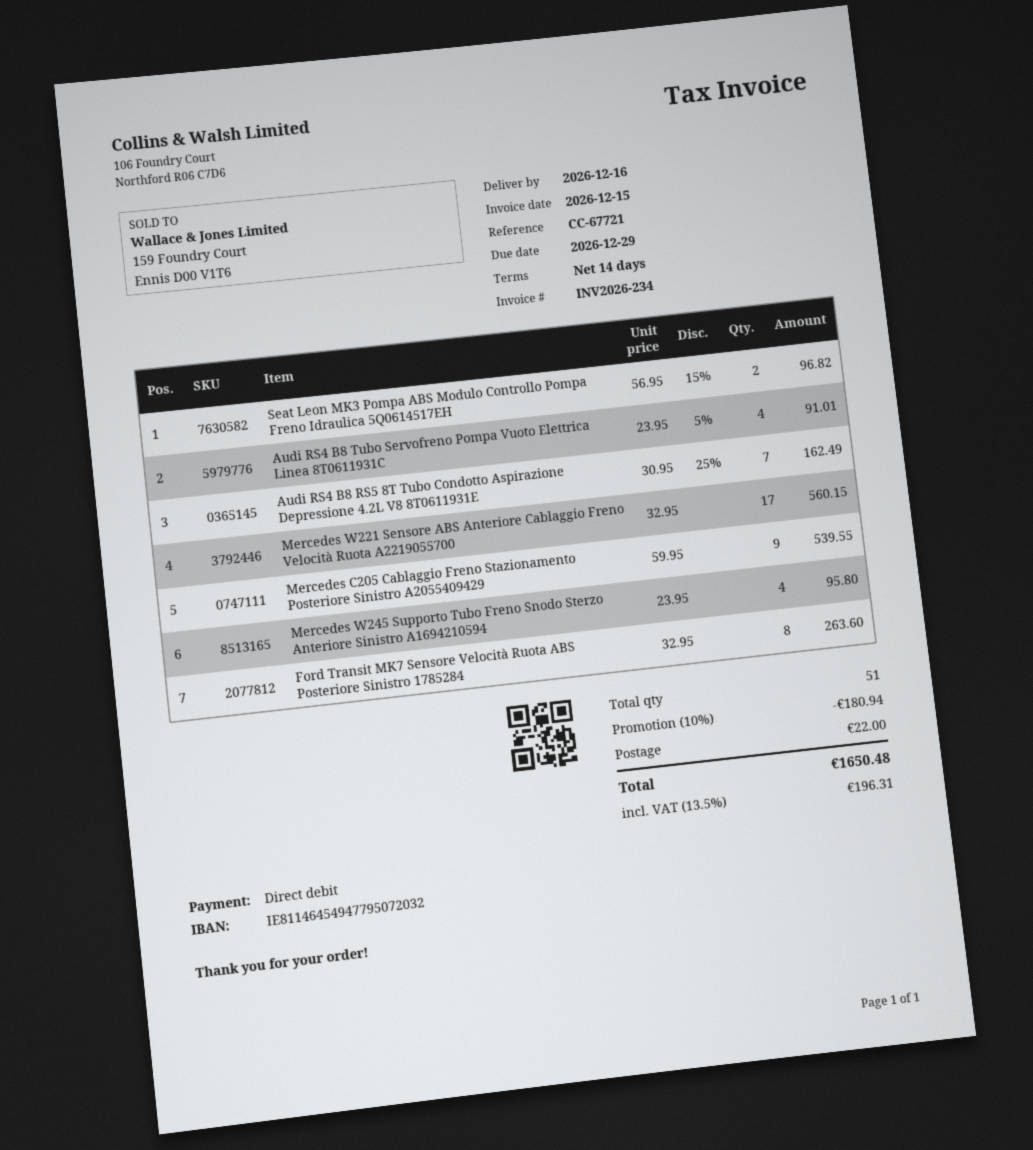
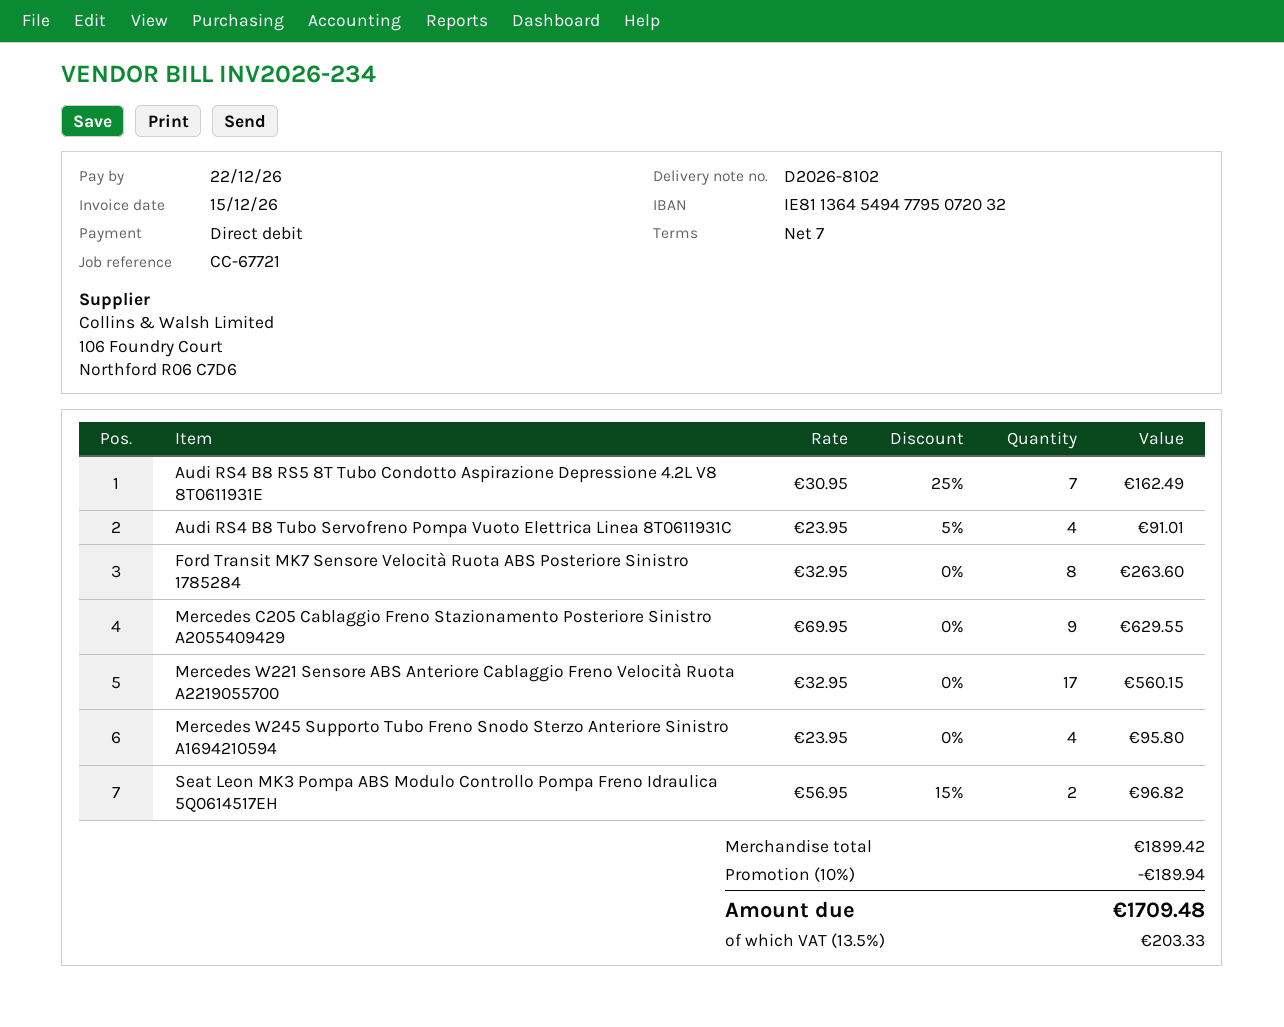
payment terms: 14 days -> 7 days
due date: 2026-12-29 -> 2026-12-22
bank account: IE81146454947795072032 -> IE81136454947795072032
Mercedes C205 Cablaggio Freno Stazionamento Posteriore Sinistro A2055409429: 9 x 59.95 = 539.55 -> 9 x 69.95 = 629.55
discount: 10% = 180.94 -> 10% = 189.94
shipping: 22.00 -> none
tax: 13.5% = 196.31 -> 13.5% = 203.33
total: 1650.48 -> 1709.48

